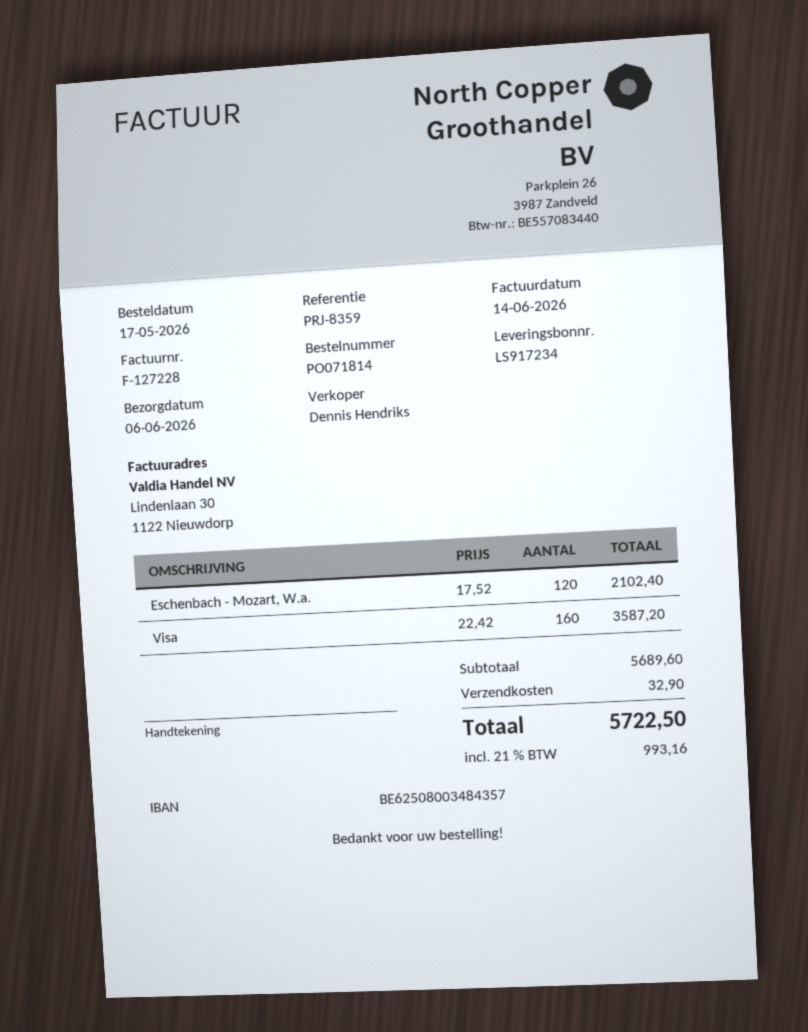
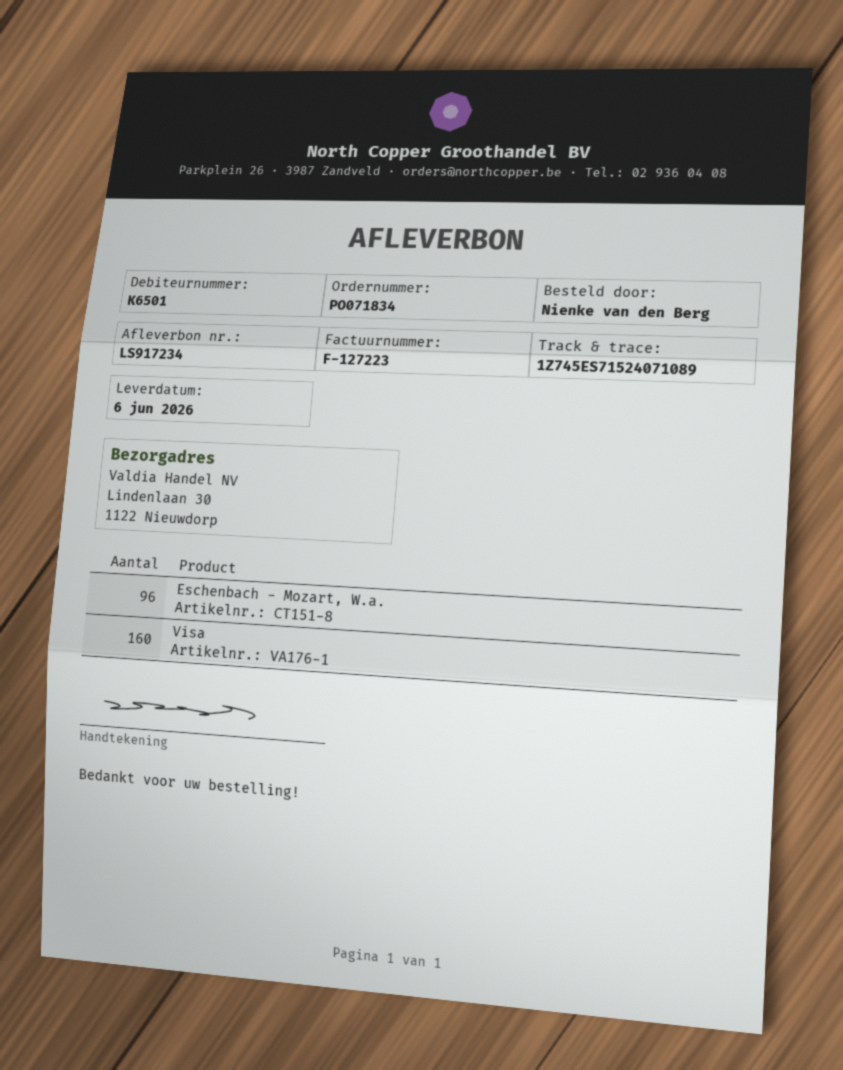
order number: PO071814 -> PO071834
invoice number: F-127228 -> F-127223
Eschenbach - Mozart, W.a.: 120 -> 96

